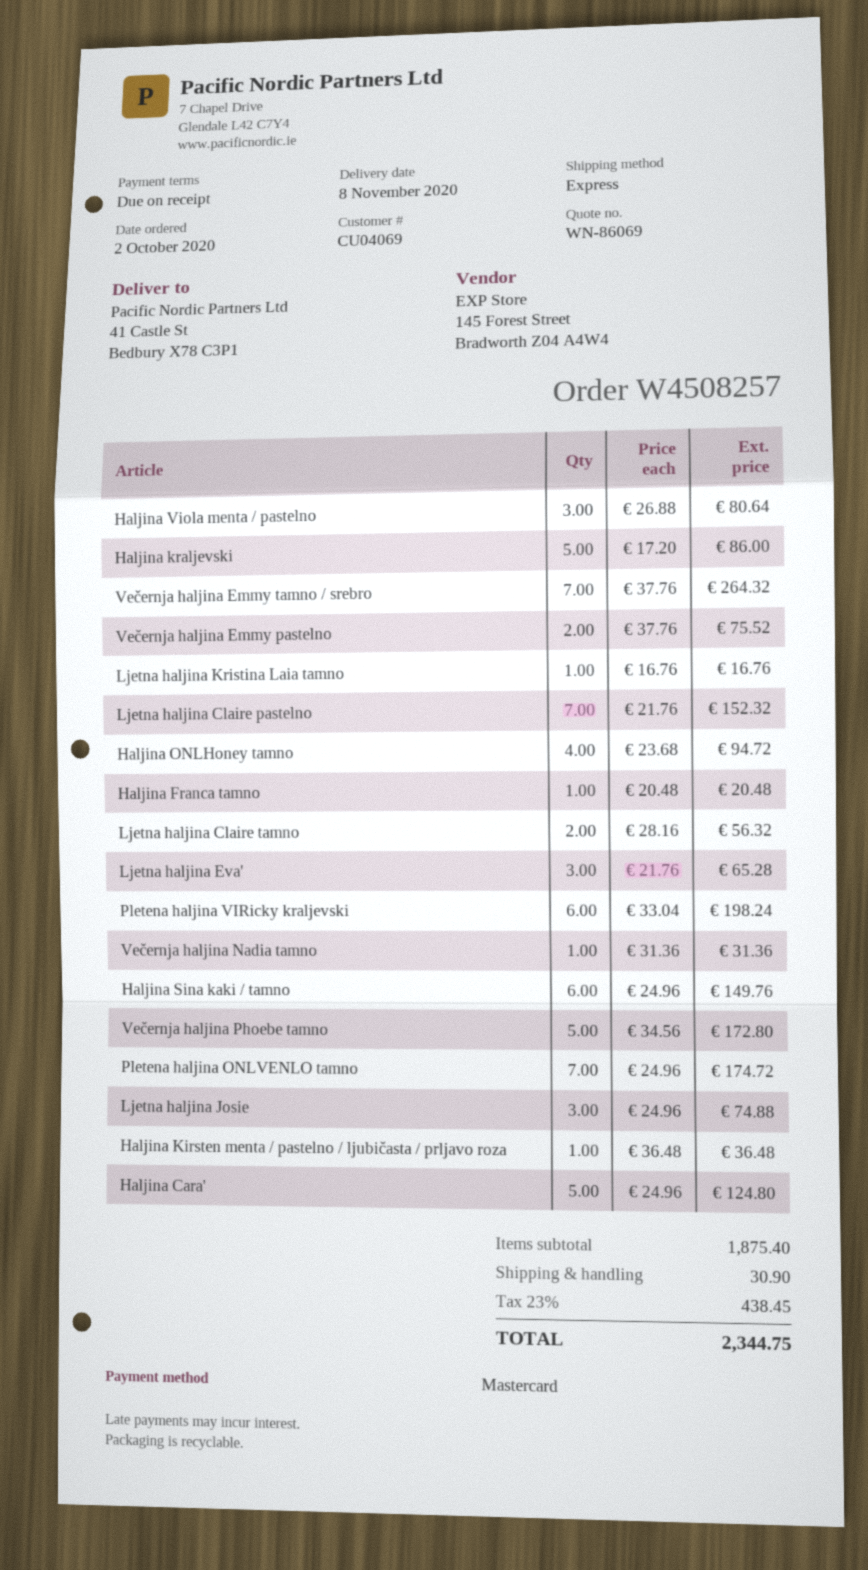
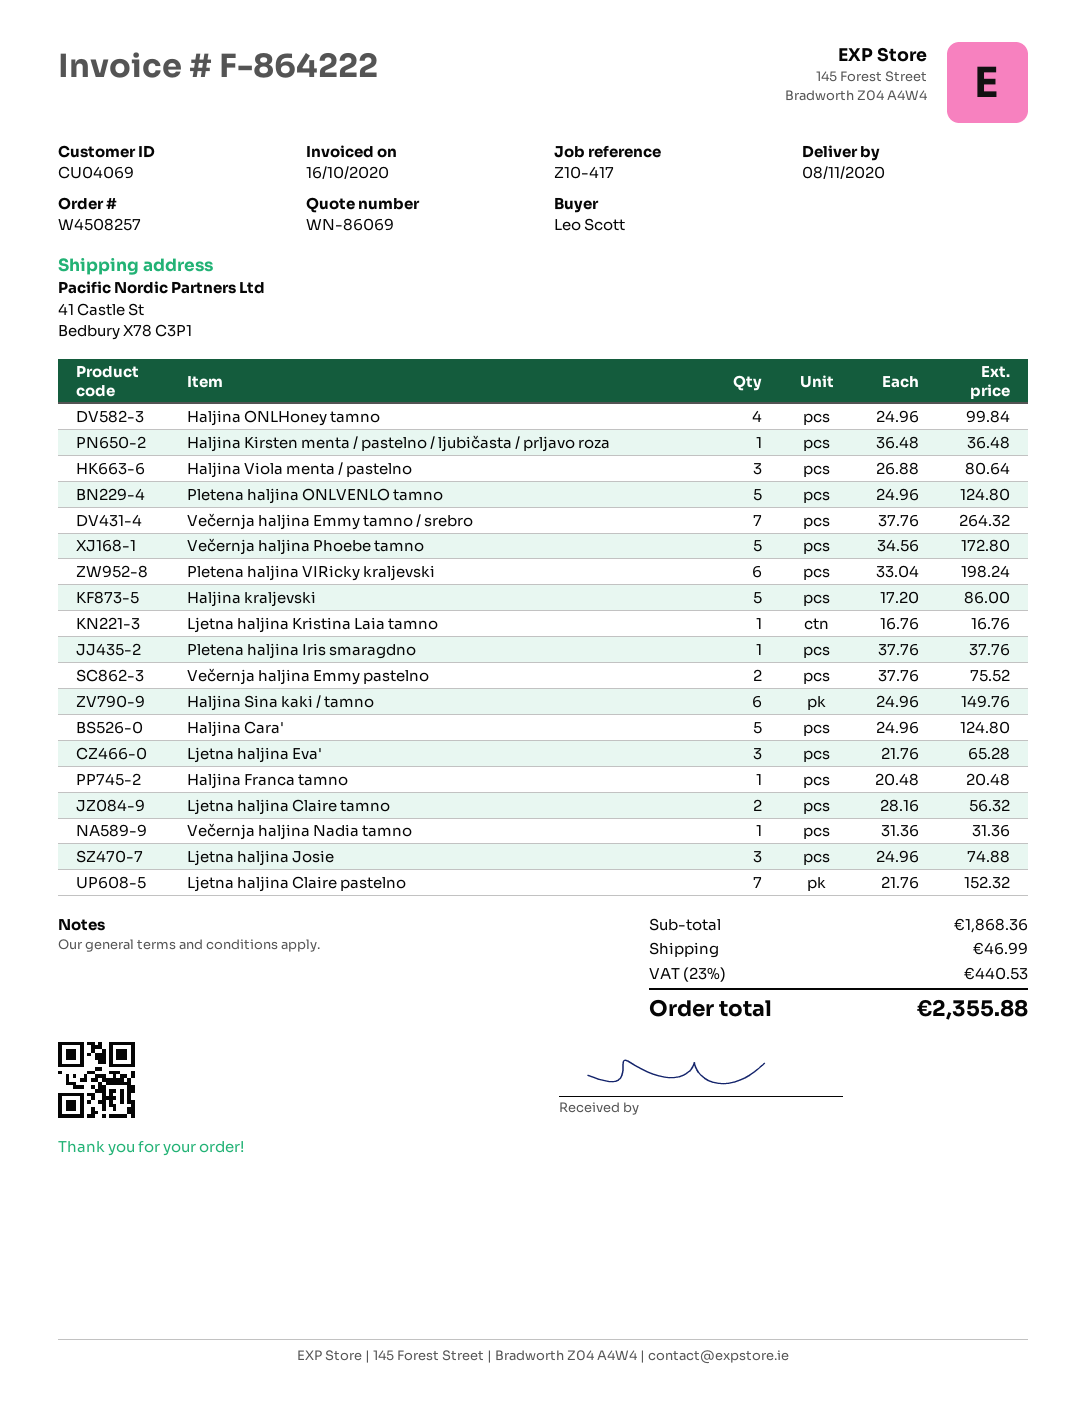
Haljina ONLHoney tamno: 4 x 23.68 = 94.72 -> 4 x 24.96 = 99.84
Pletena haljina ONLVENLO tamno: 7 x 24.96 = 174.72 -> 5 x 24.96 = 124.80
Pletena haljina Iris smaragdno: none -> 1 x 37.76 = 37.76
subtotal: 1875.40 -> 1868.36
shipping: 30.90 -> 46.99
tax: 23% = 438.45 -> 23% = 440.53
total: 2344.75 -> 2355.88

